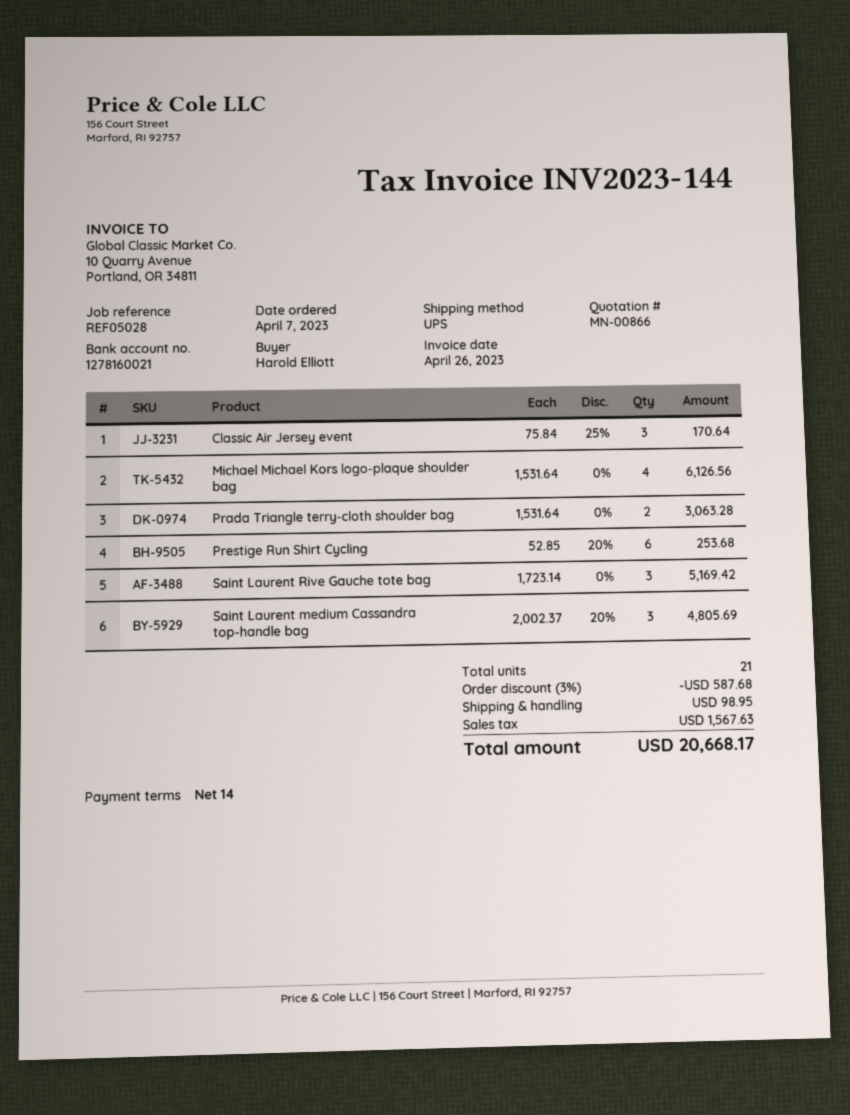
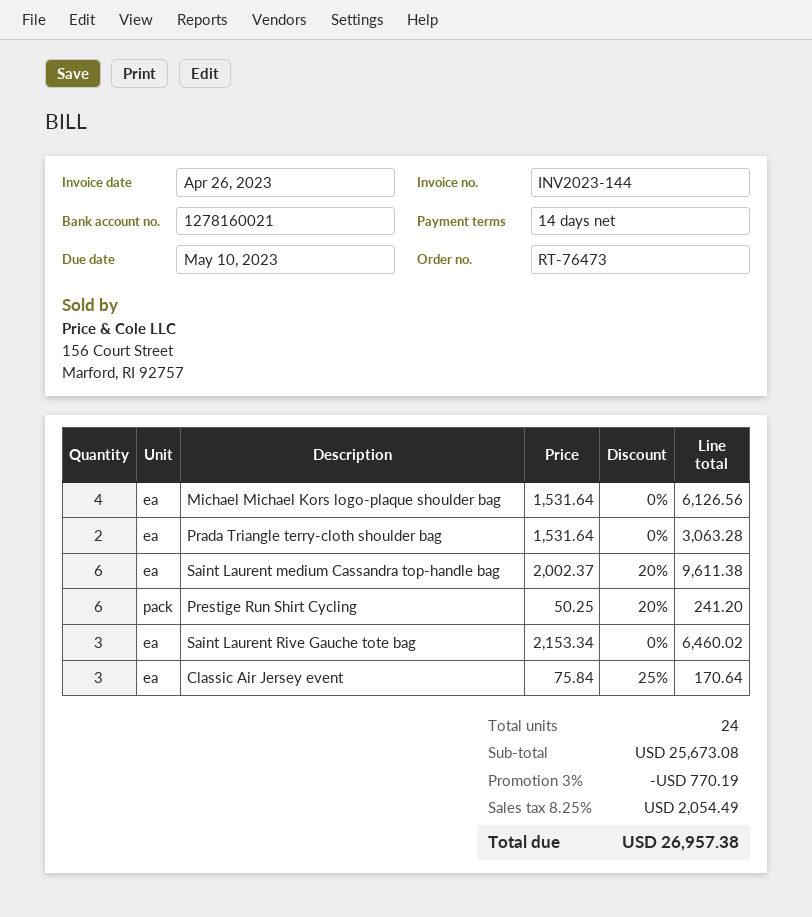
Prestige Run Shirt Cycling: 6 x 52.85 - 20% = 253.68 -> 6 x 50.25 - 20% = 241.20
Saint Laurent Rive Gauche tote bag: 3 x 1723.14 = 5169.42 -> 3 x 2153.34 = 6460.02
Saint Laurent medium Cassandra top-handle bag: 3 x 2002.37 - 20% = 4805.69 -> 6 x 2002.37 - 20% = 9611.38
total quantity: 21 -> 24
discount: 3% = 587.68 -> 3% = 770.19
shipping: 98.95 -> none
tax: 1567.63 -> 2054.49
total: 20668.17 -> 26957.38

